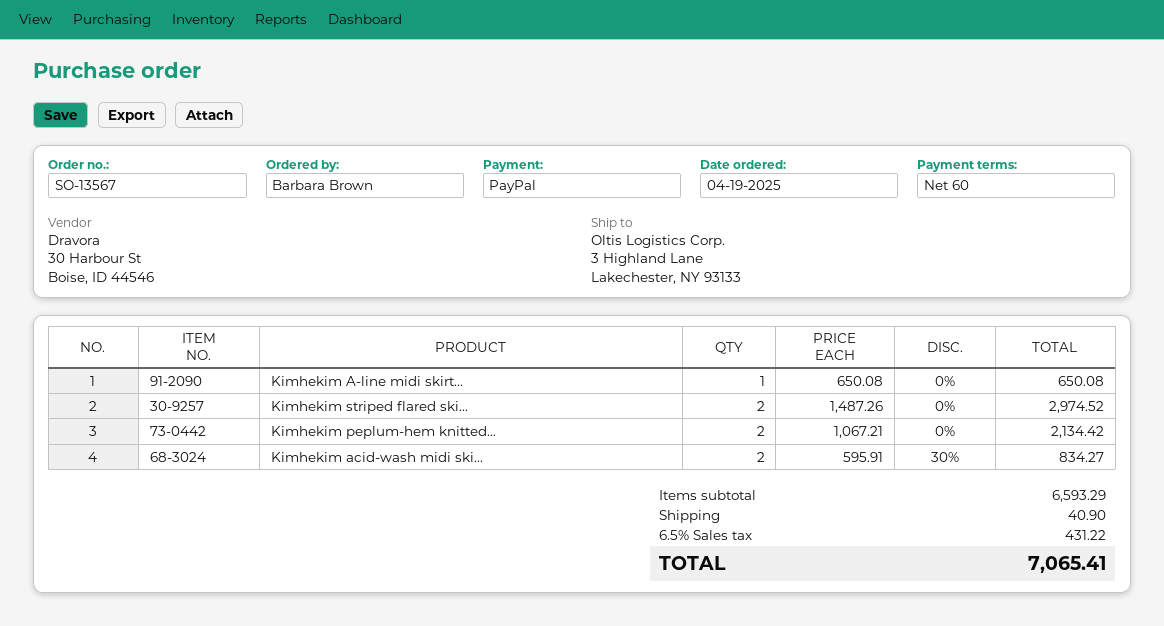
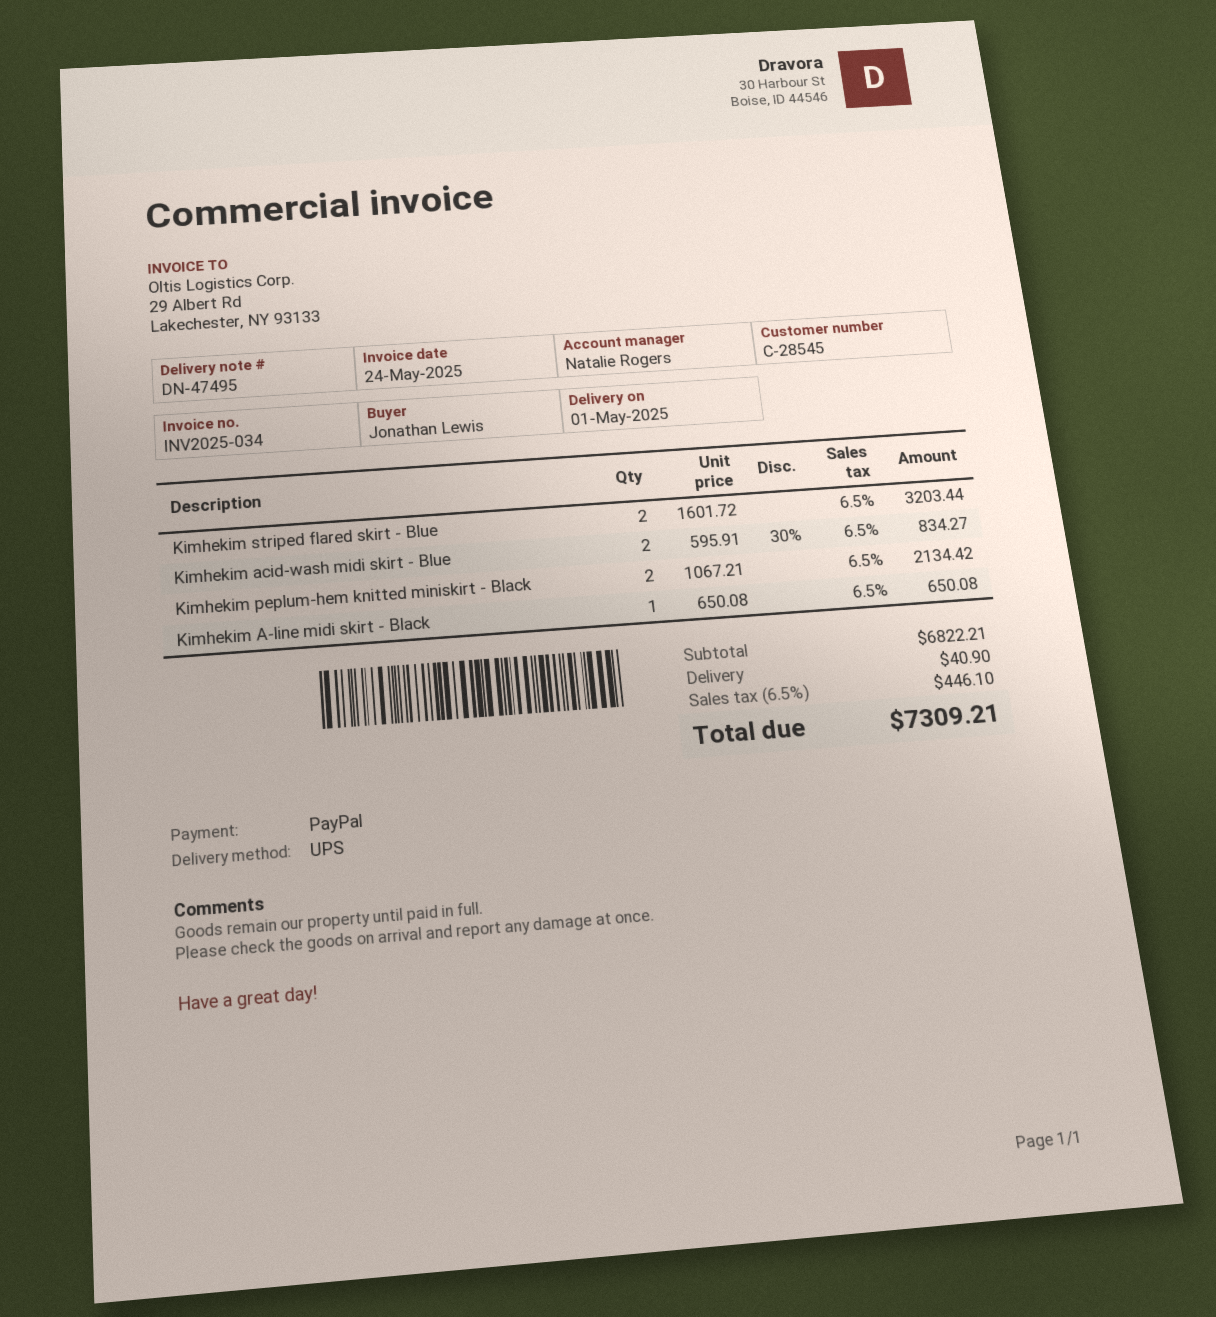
ordered by: Barbara Brown -> Jonathan Lewis
Kimhekim striped flared ski...: 2 x 1487.26 = 2974.52 -> 2 x 1601.72 = 3203.44
subtotal: 6593.29 -> 6822.21
tax: 6.5% = 431.22 -> 6.5% = 446.10
total: 7065.41 -> 7309.21

